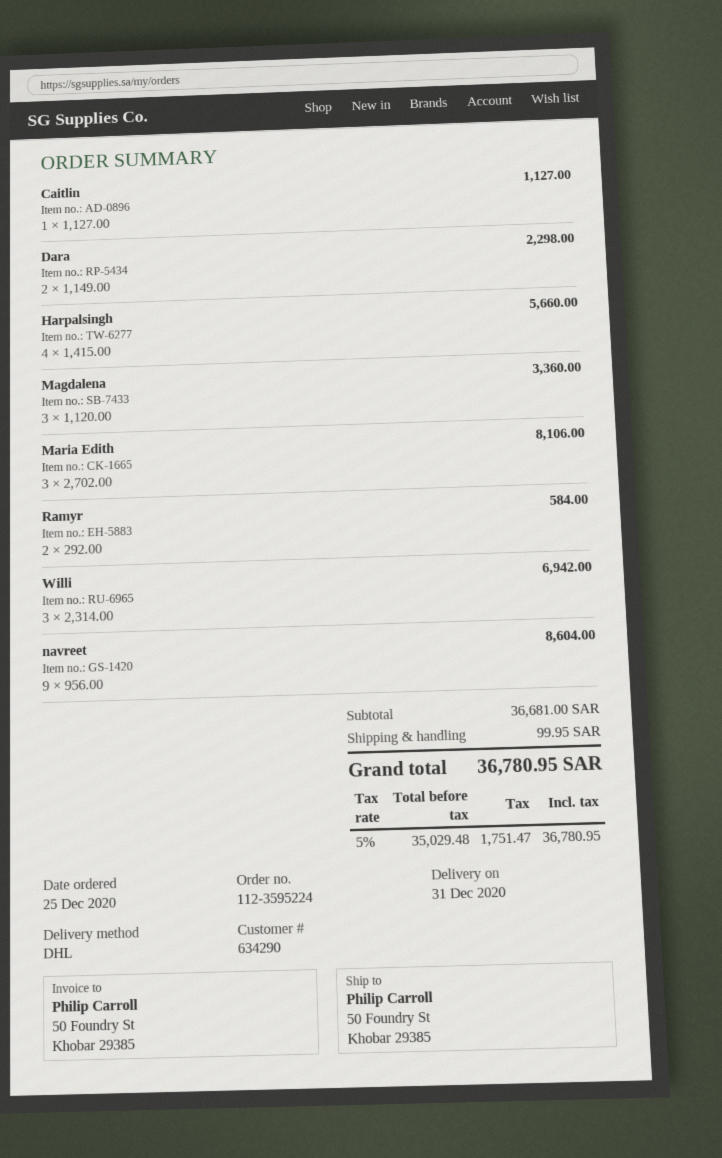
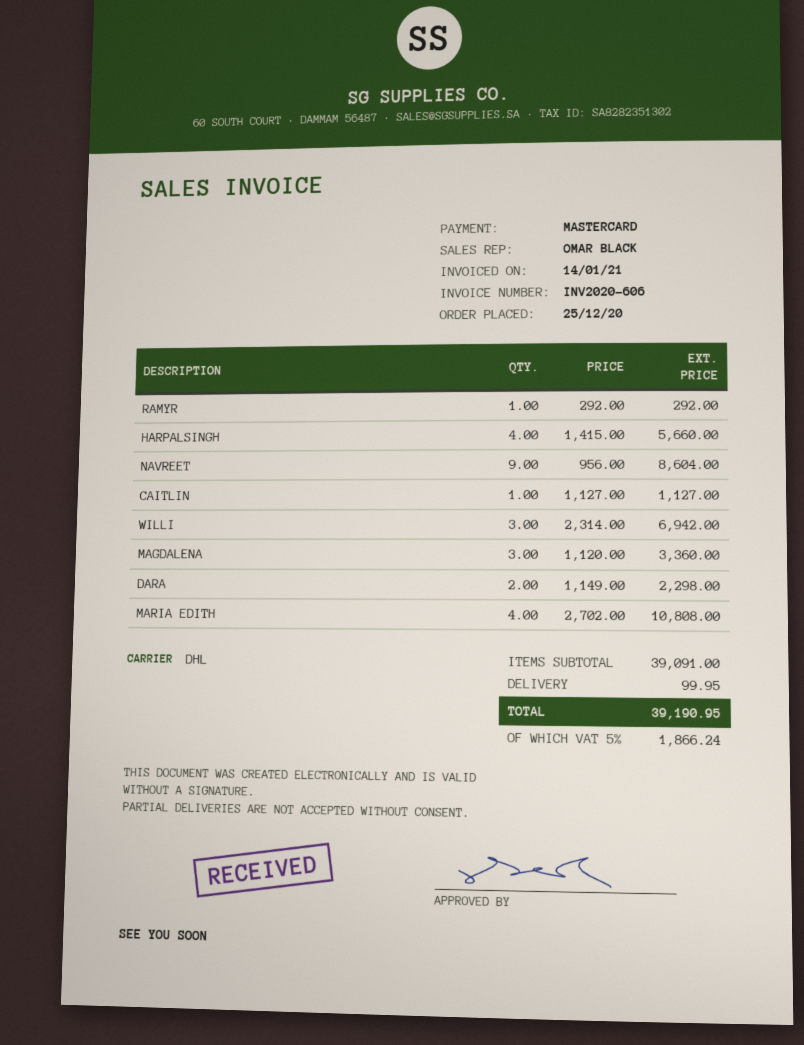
Maria Edith: 3 x 2702.00 = 8106.00 -> 4 x 2702.00 = 10808.00
Ramyr: 2 x 292.00 = 584.00 -> 1 x 292.00 = 292.00
subtotal: 36681.00 -> 39091.00
tax: 5% = 1751.47 -> 5% = 1866.24
total: 36780.95 -> 39190.95

